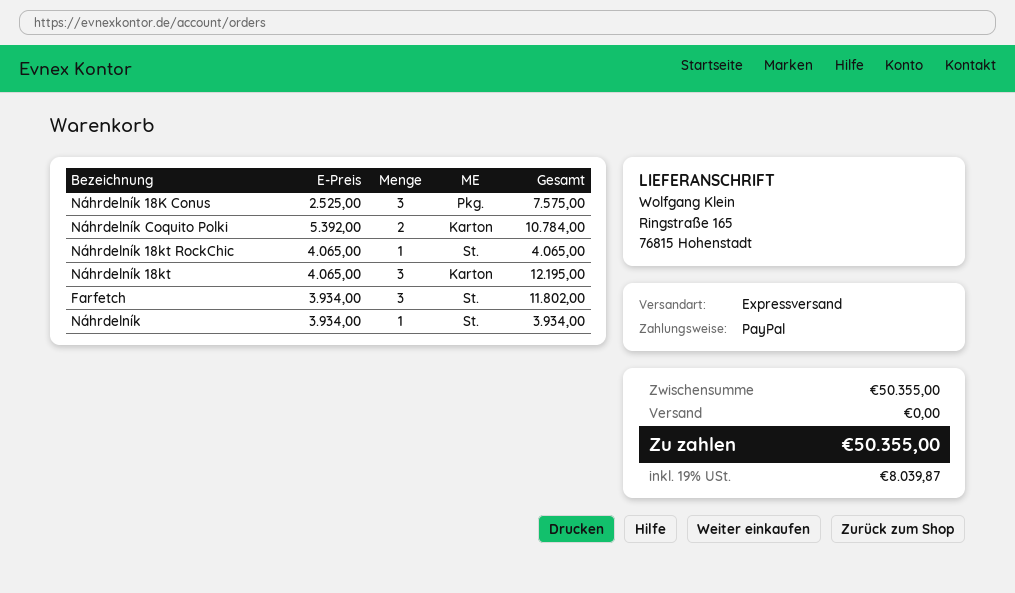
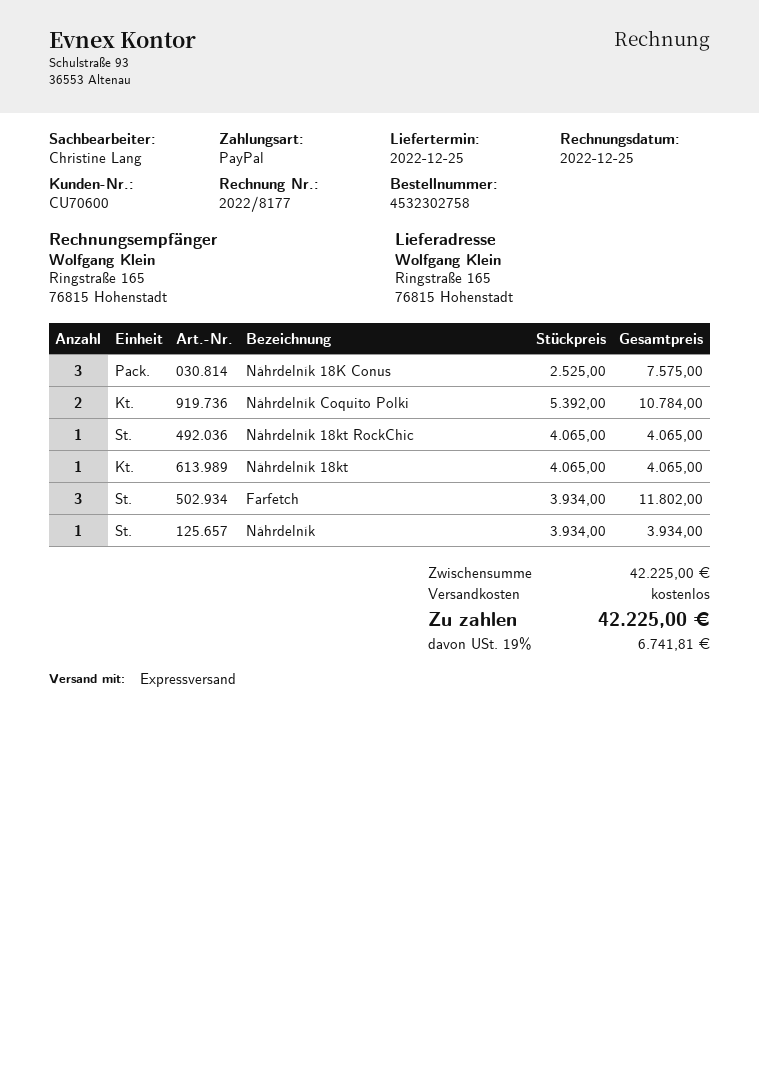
Náhrdelník 18kt: 3 x 4065.00 = 12195.00 -> 1 x 4065.00 = 4065.00
subtotal: 50355.00 -> 42225.00
tax: 19% = 8039.87 -> 19% = 6741.81
total: 50355.00 -> 42225.00

